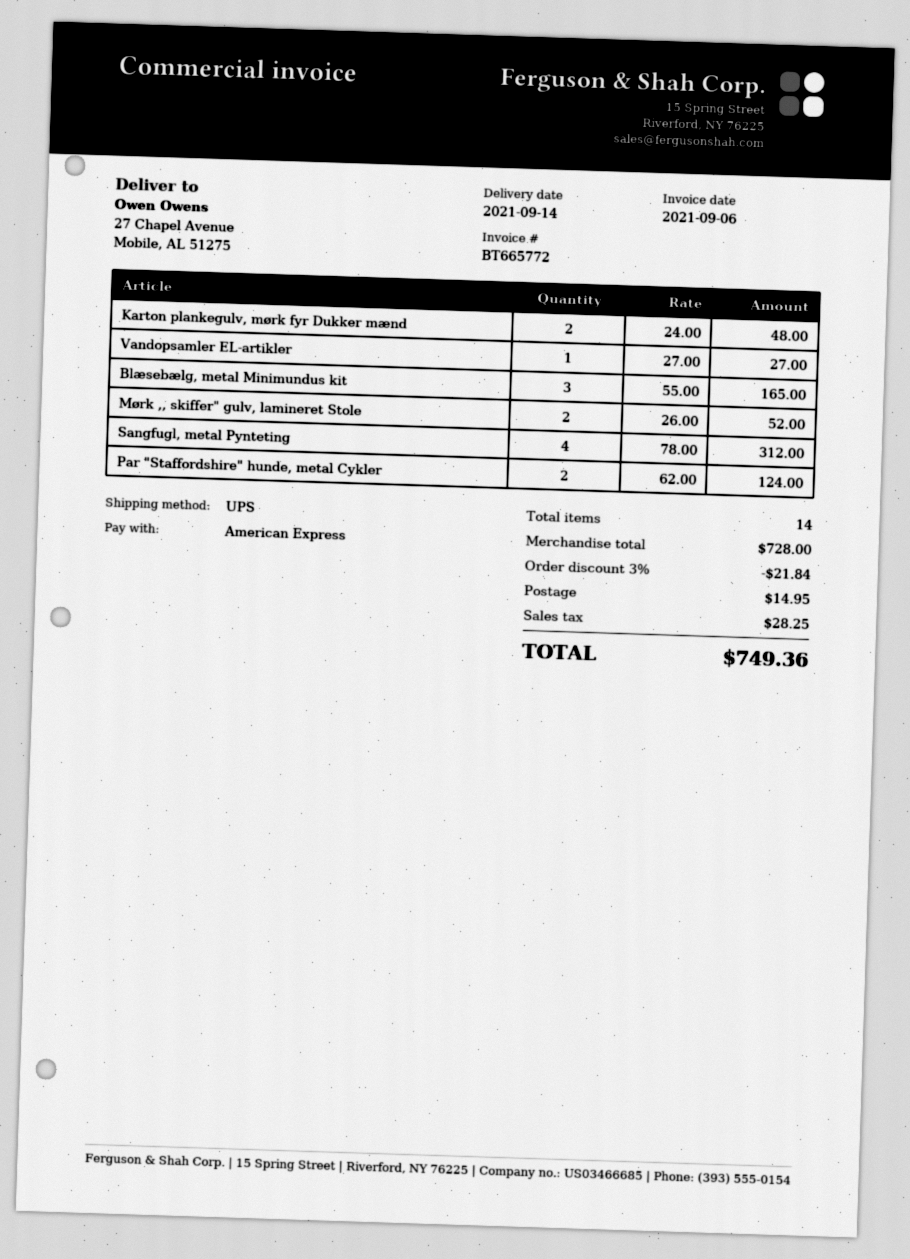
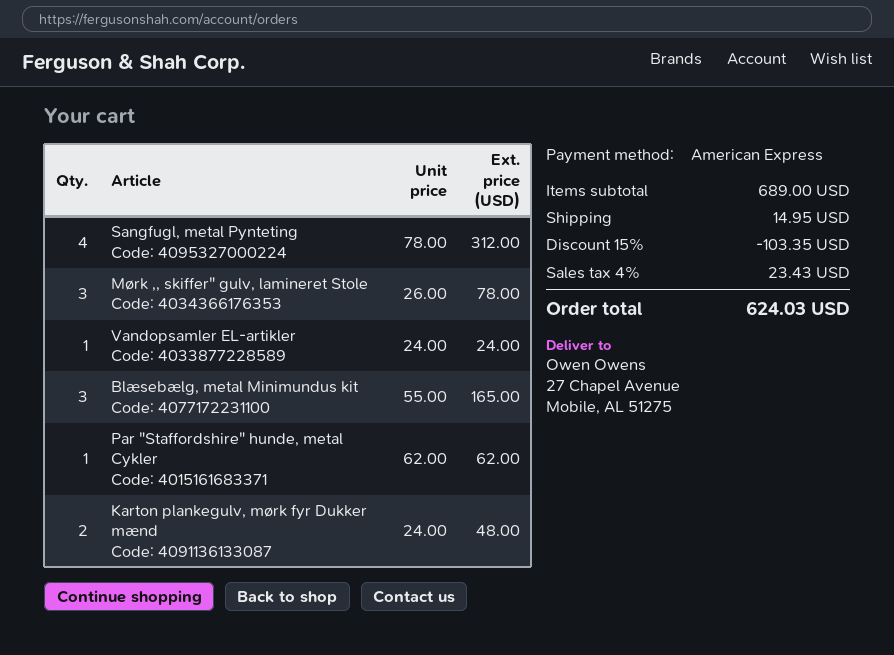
Vandopsamler EL-artikler: 1 x 27.00 = 27.00 -> 1 x 24.00 = 24.00
Mørk ,, skiffer" gulv, lamineret Stole: 2 x 26.00 = 52.00 -> 3 x 26.00 = 78.00
Par "Staffordshire" hunde, metal Cykler: 2 x 62.00 = 124.00 -> 1 x 62.00 = 62.00
subtotal: 728.00 -> 689.00
discount: 3% = 21.84 -> 15% = 103.35
tax: 28.25 -> 23.43
total: 749.36 -> 624.03

